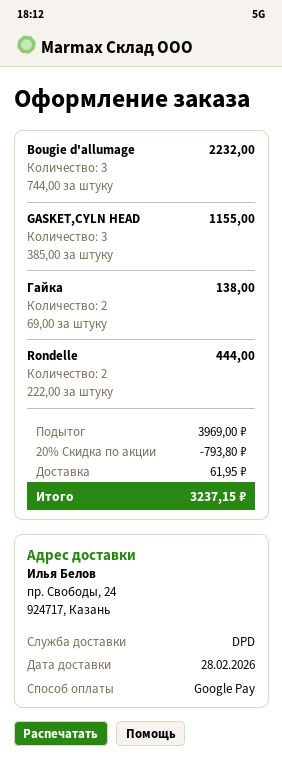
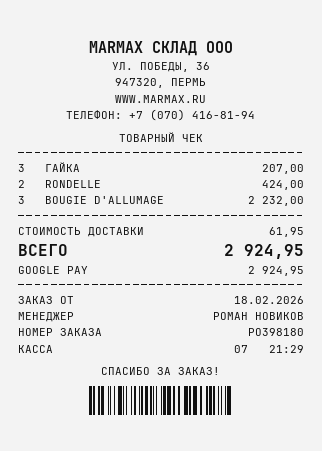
GASKET,CYLN HEAD: 3 for 1155.00 -> none
Гайка: 2 for 138.00 -> 3 for 207.00
Rondelle: 2 for 444.00 -> 2 for 424.00
discount: 20% = 793.80 -> none
total: 3237.15 -> 2924.95

